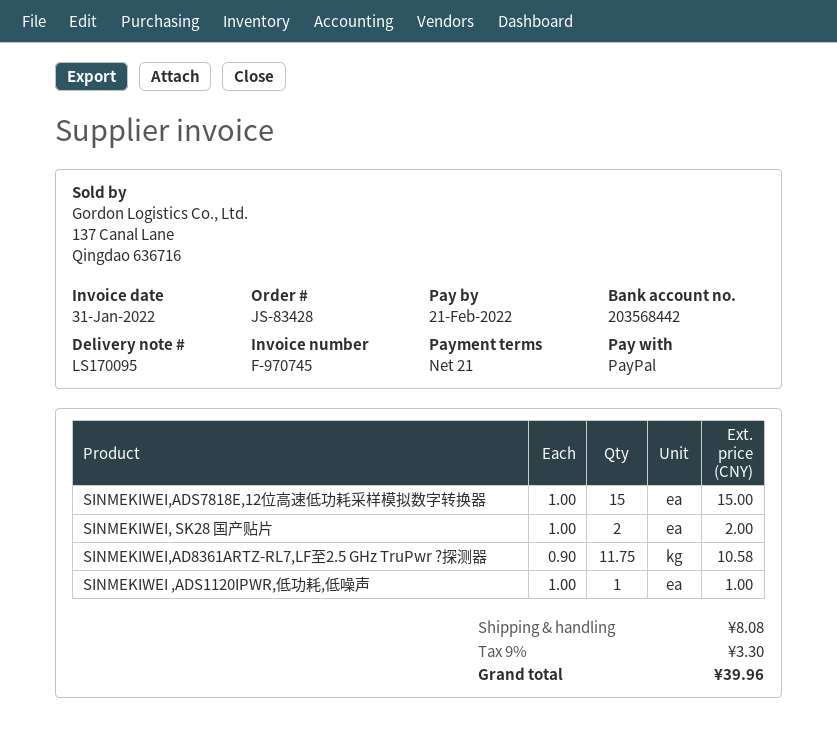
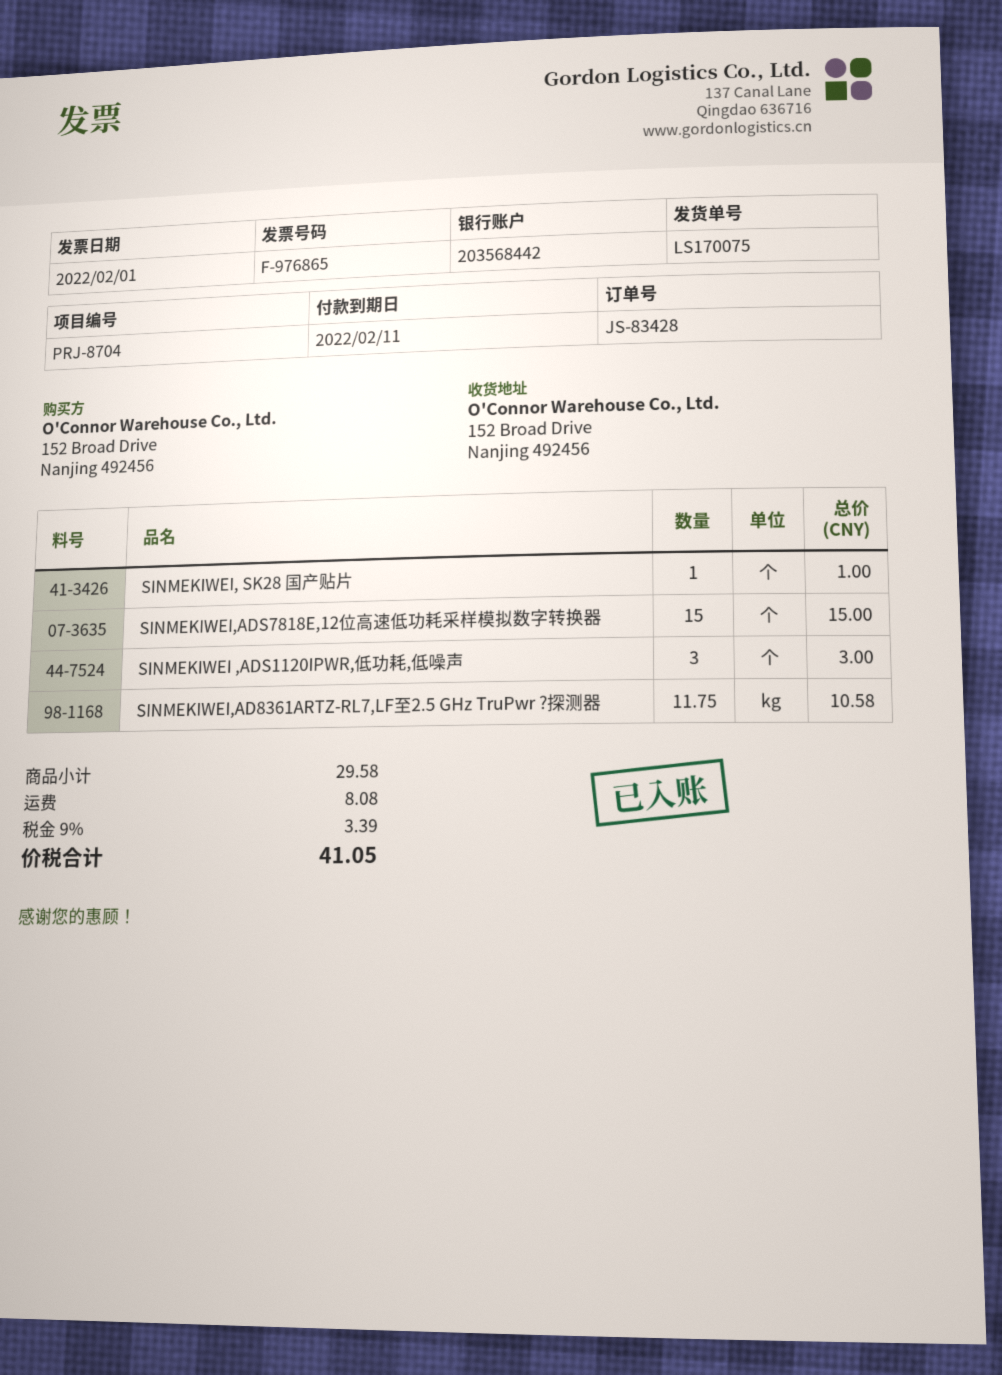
delivery note number: LS170095 -> LS170075
invoice number: F-970745 -> F-976865
invoice date: 2022-01-31 -> 2022-02-01
due date: 2022-02-21 -> 2022-02-11
SINMEKIWEI, SK28 国产贴片: 2 for 2.00 -> 1 for 1.00
SINMEKIWEI ,ADS1120IPWR,低功耗,低噪声: 1 for 1.00 -> 3 for 3.00
tax: 9% = 3.30 -> 9% = 3.39
total: 39.96 -> 41.05

